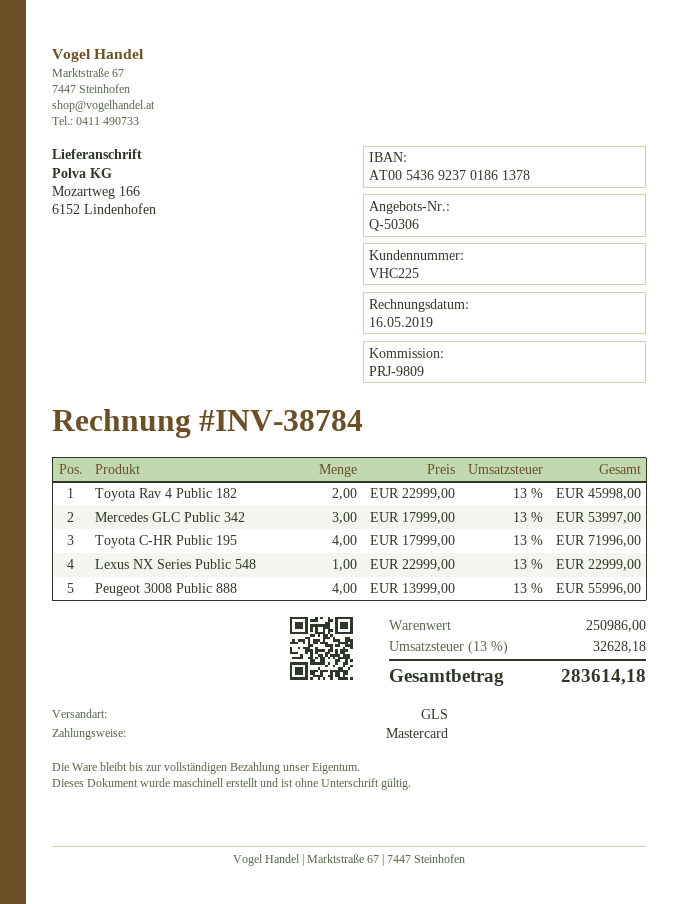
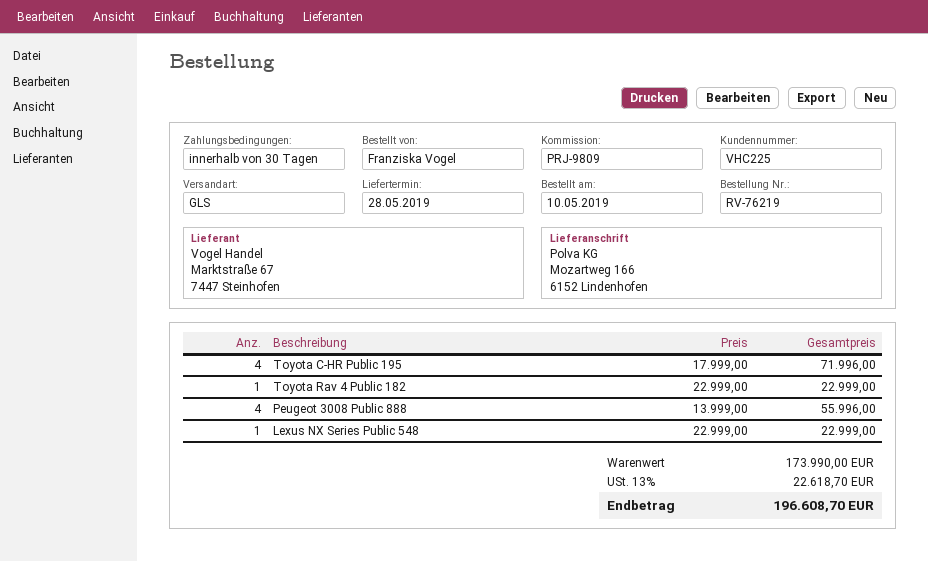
Toyota Rav 4 Public 182: 2 x 22999.00 = 45998.00 -> 1 x 22999.00 = 22999.00
Mercedes GLC Public 342: 3 x 17999.00 = 53997.00 -> none
subtotal: 250986.00 -> 173990.00
tax: 13% = 32628.18 -> 13% = 22618.70
total: 283614.18 -> 196608.70

